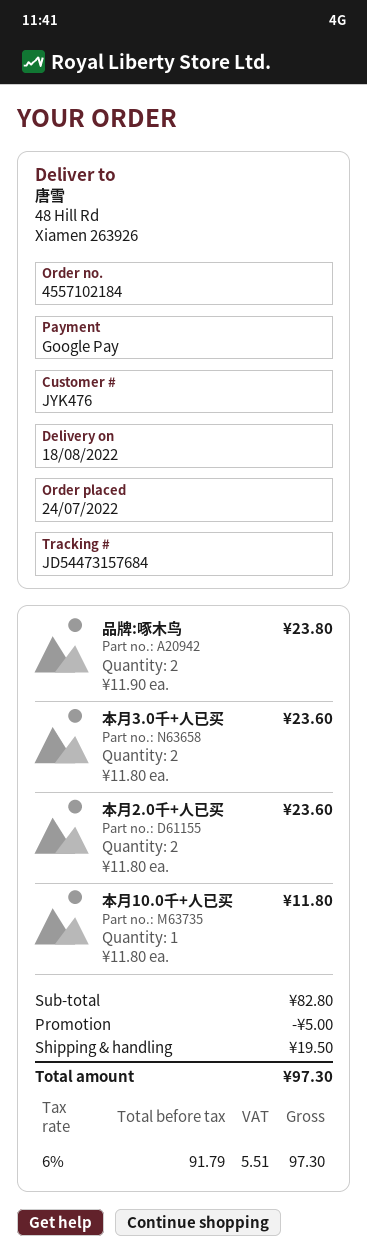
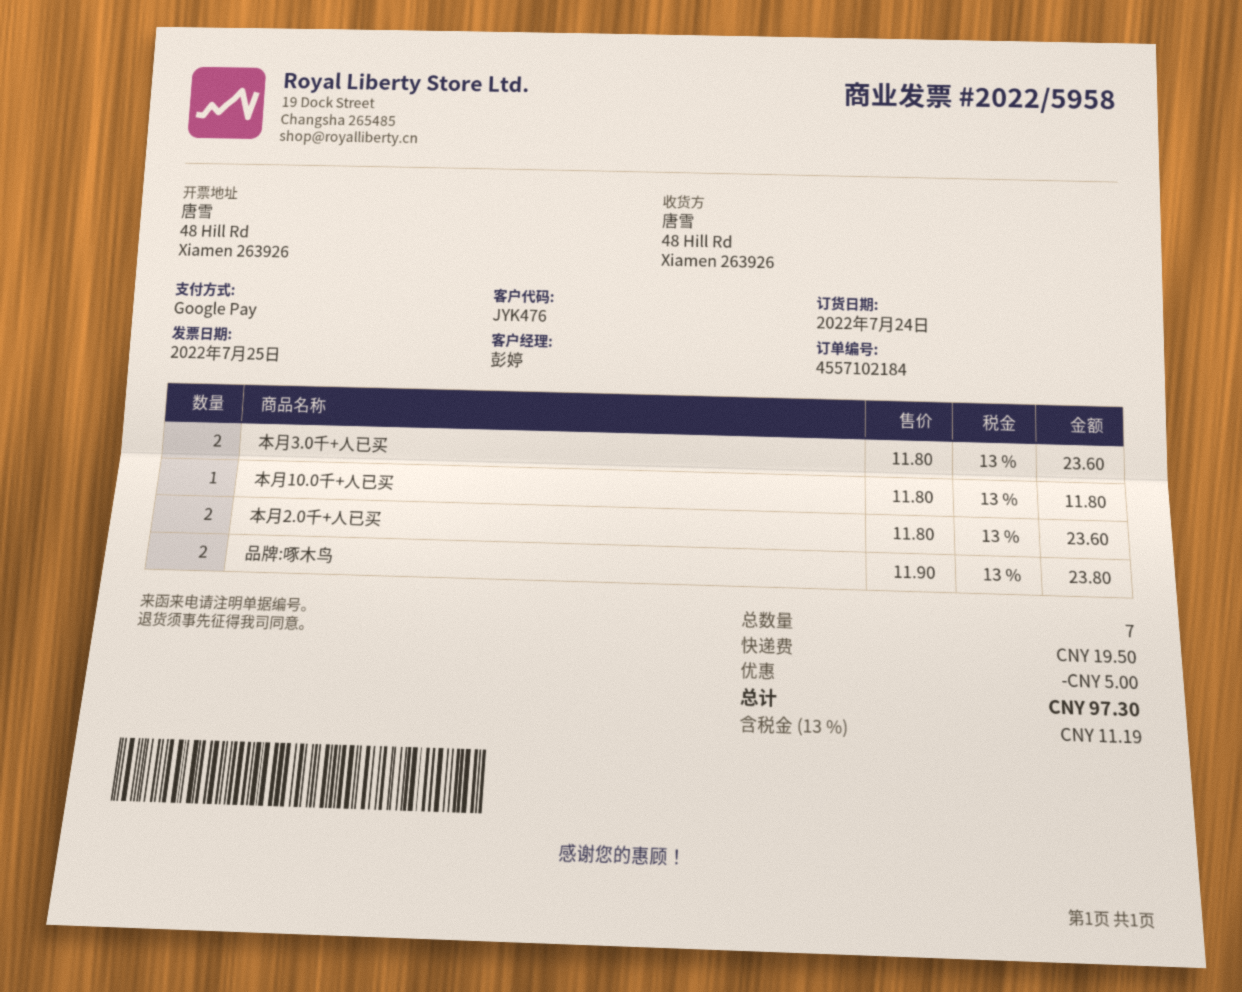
tax: 6% = 5.51 -> 13% = 11.19

